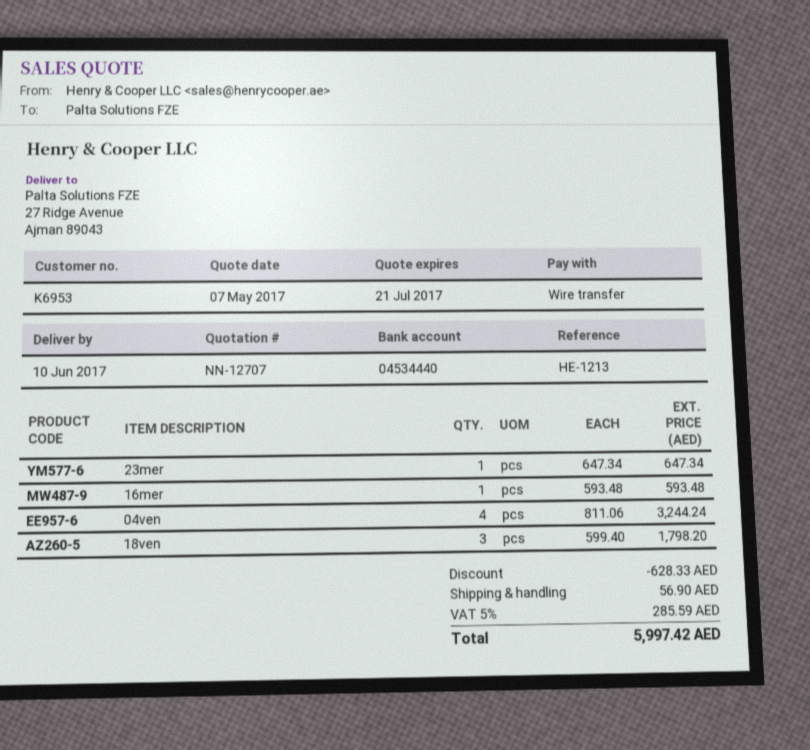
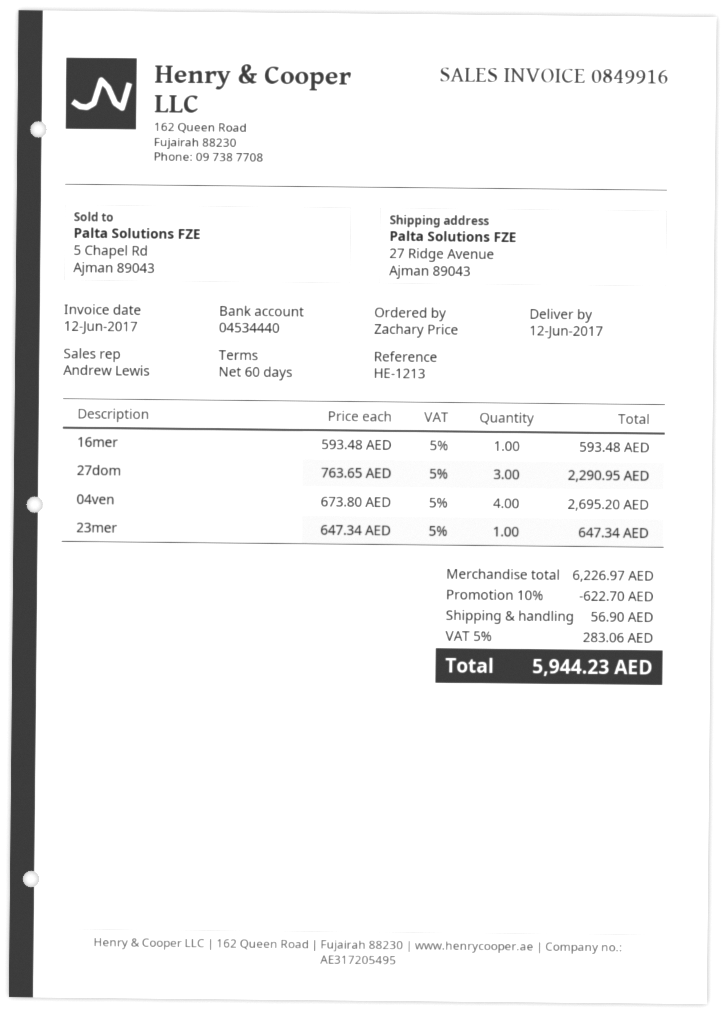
delivery date: 2017-06-10 -> 2017-06-12
04ven: 4 x 811.06 = 3244.24 -> 4 x 673.80 = 2695.20
18ven: 3 x 599.40 = 1798.20 -> none
27dom: none -> 3 x 763.65 = 2290.95
discount: 628.33 -> 622.70
tax: 5% = 285.59 -> 5% = 283.06
total: 5997.42 -> 5944.23

